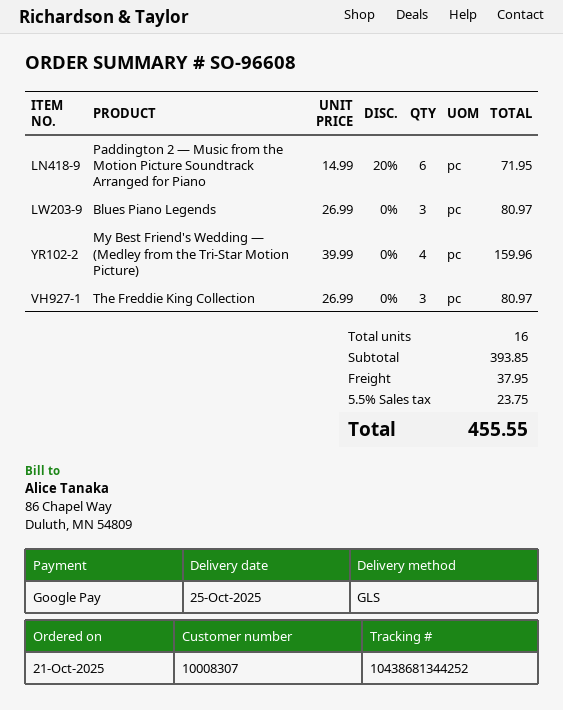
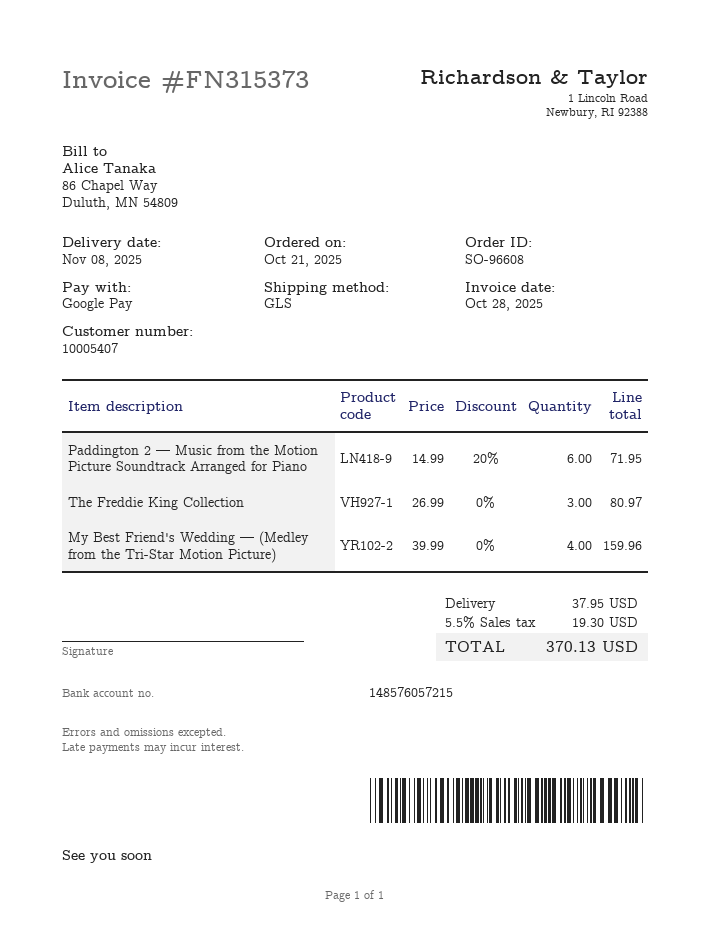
delivery date: 2025-10-25 -> 2025-11-08
customer number: 10008307 -> 10005407
Blues Piano Legends: 3 x 26.99 = 80.97 -> none
tax: 5.5% = 23.75 -> 5.5% = 19.30
total: 455.55 -> 370.13

